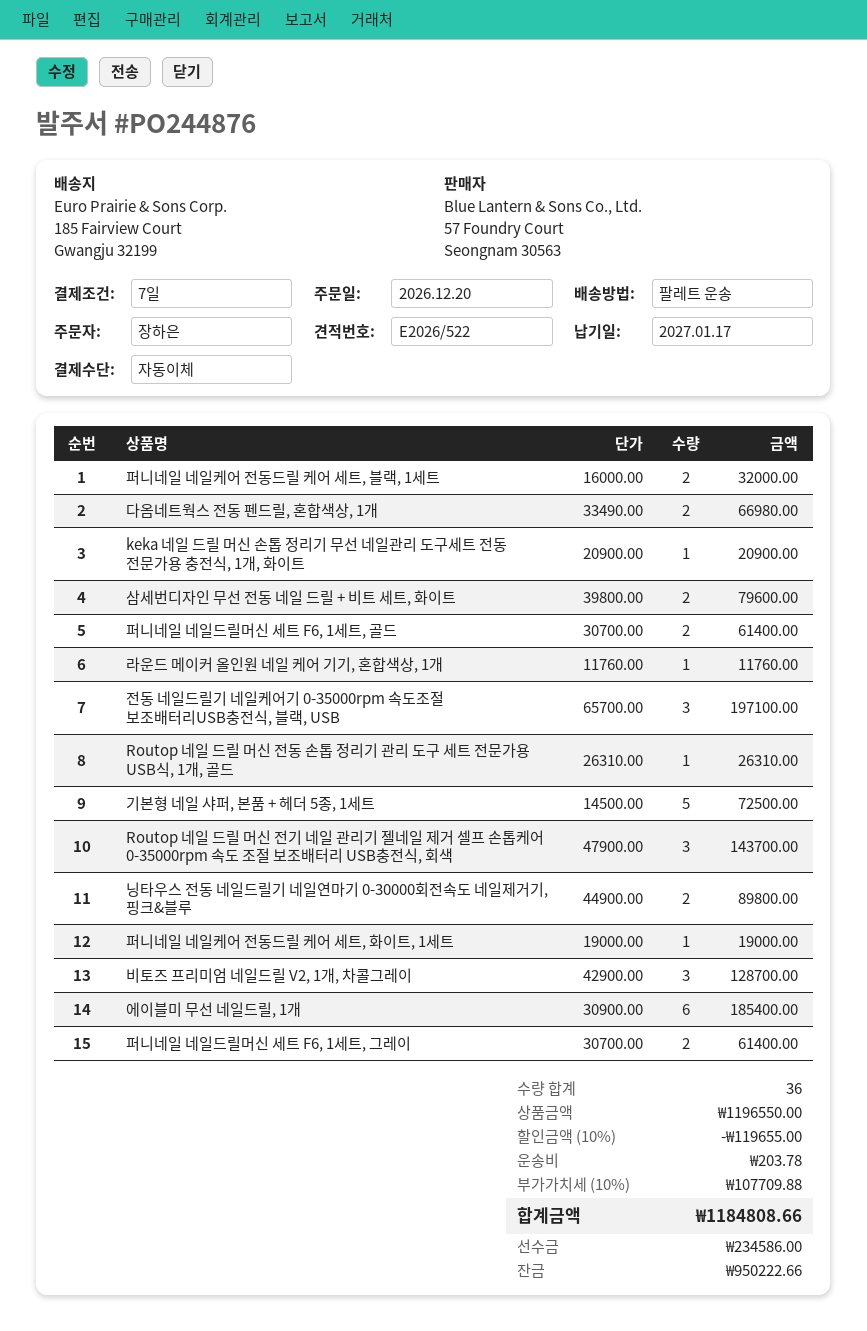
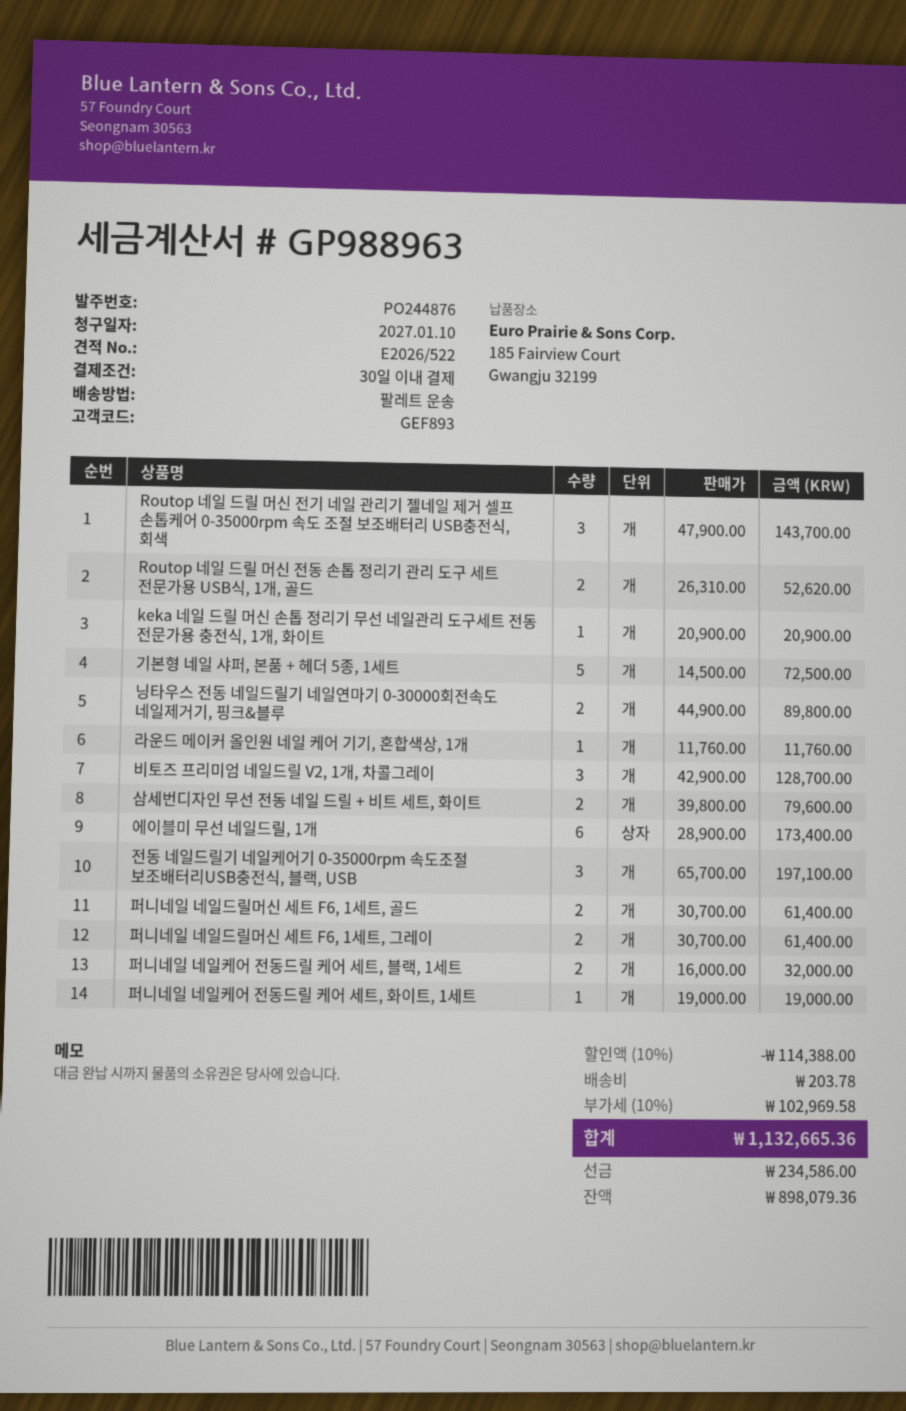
payment terms: 7 days -> 30 days
다옴네트웍스 전동 펜드릴, 혼합색상, 1개: 2 x 33490.00 = 66980.00 -> none
Routop 네일 드릴 머신 전동 손톱 정리기 관리 도구 세트 전문가용 USB식, 1개, 골드: 1 x 26310.00 = 26310.00 -> 2 x 26310.00 = 52620.00
에이블미 무선 네일드릴, 1개: 6 x 30900.00 = 185400.00 -> 6 x 28900.00 = 173400.00
discount: 10% = 119655.00 -> 10% = 114388.00
tax: 10% = 107709.88 -> 10% = 102969.58
total: 1184808.66 -> 1132665.36
balance: 950222.66 -> 898079.36

